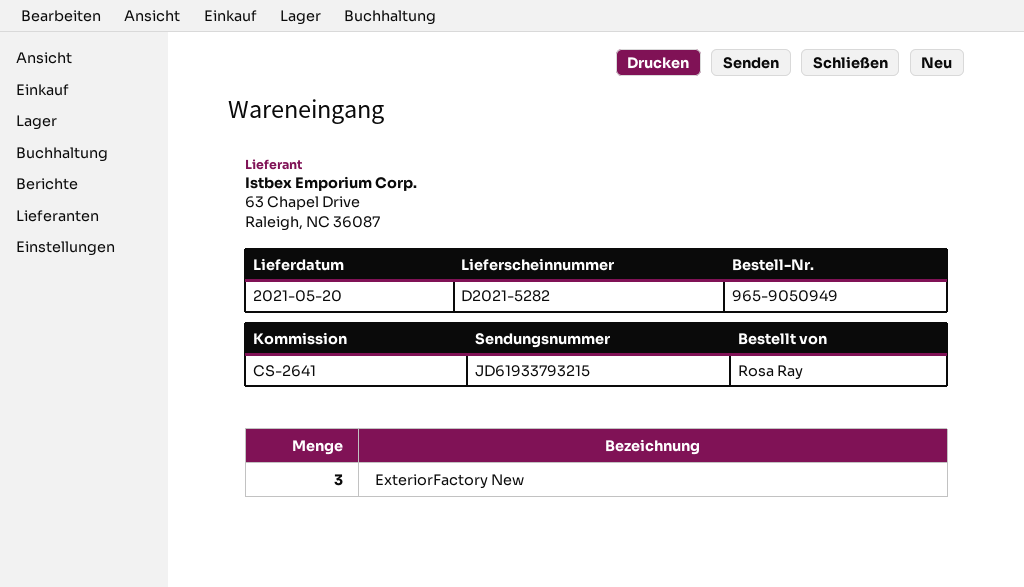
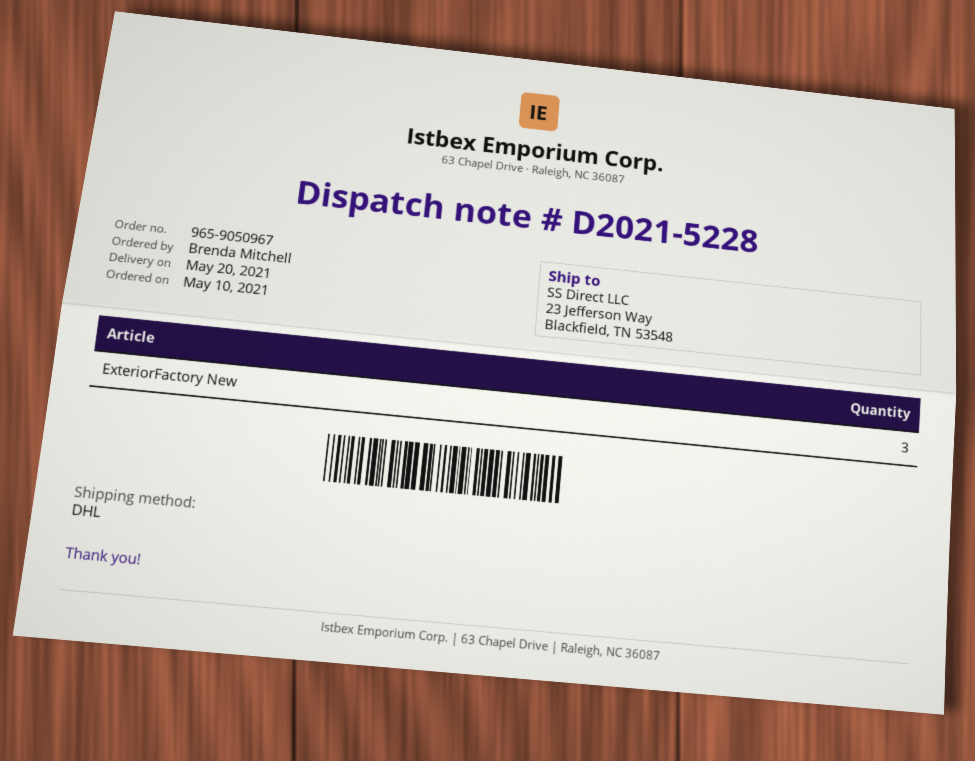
order number: 965-9050949 -> 965-9050967
delivery note number: D2021-5282 -> D2021-5228
ordered by: Rosa Ray -> Brenda Mitchell

